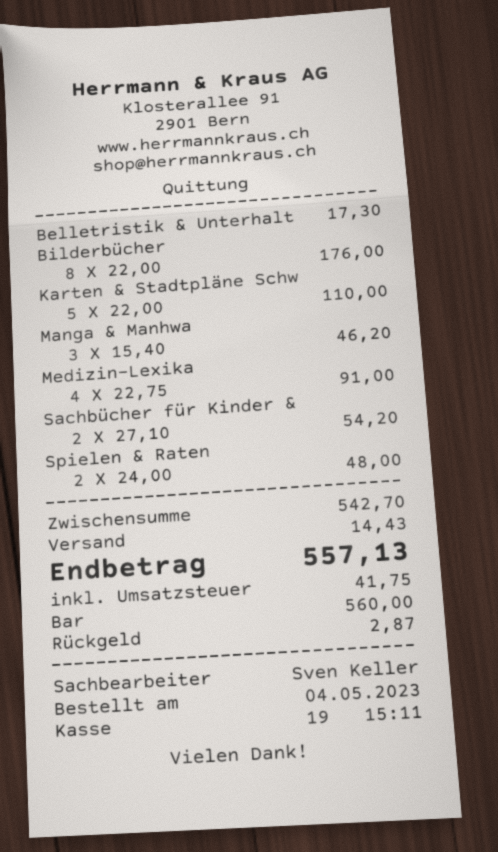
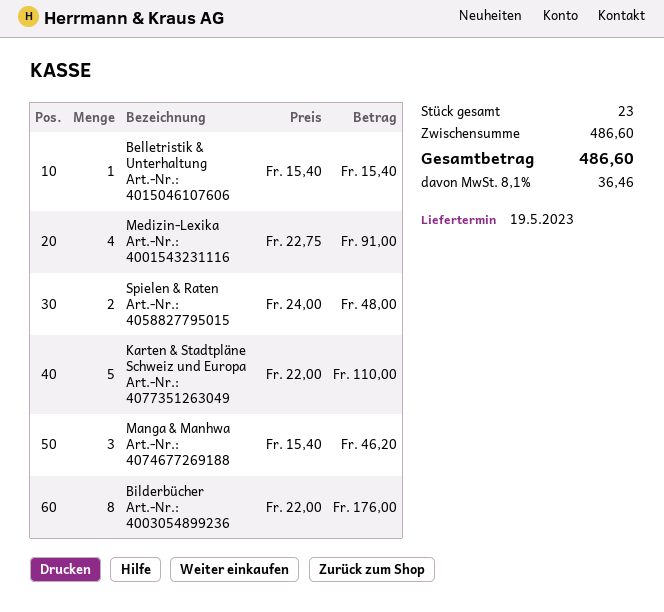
Belletristik & Unterhalt: 1 x 17.30 = 17.30 -> 1 x 15.40 = 15.40
Sachbücher für Kinder &: 2 x 27.10 = 54.20 -> none
subtotal: 542.70 -> 486.60
shipping: 14.43 -> none
tax: 41.75 -> 36.46
total: 557.13 -> 486.60

